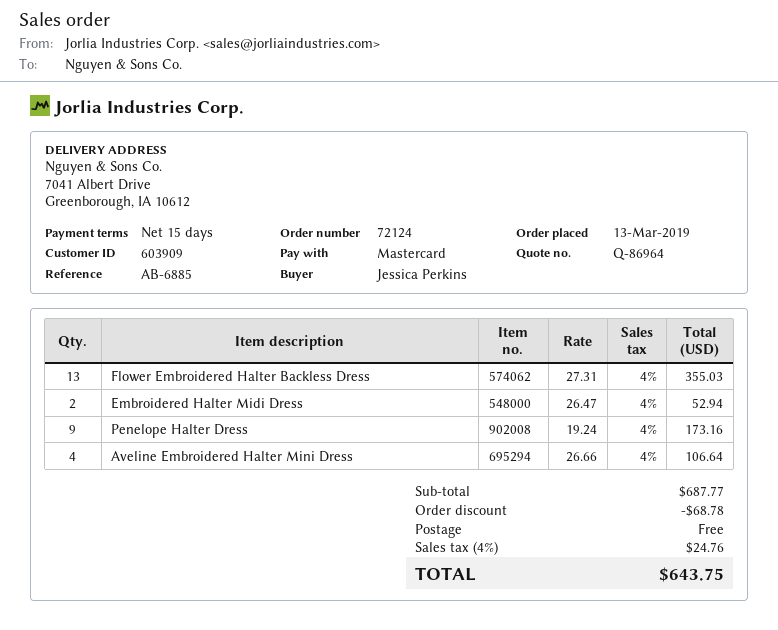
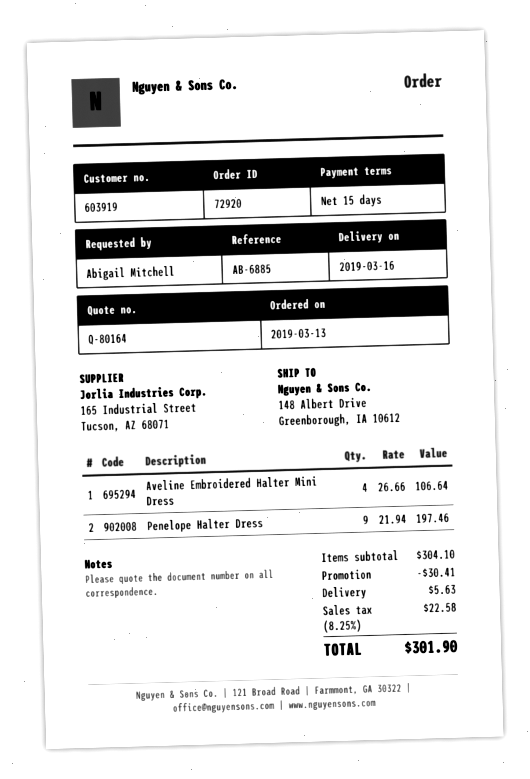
quote number: Q-86964 -> Q-80164
order number: 72124 -> 72920
customer number: 603909 -> 603919
ordered by: Jessica Perkins -> Abigail Mitchell
ship to: 7041 Albert Drive, Greenborough, IA 10612 -> 148 Albert Drive, Greenborough, IA 10612
Flower Embroidered Halter Backless Dress: 13 x 27.31 = 355.03 -> none
Embroidered Halter Midi Dress: 2 x 26.47 = 52.94 -> none
Penelope Halter Dress: 9 x 19.24 = 173.16 -> 9 x 21.94 = 197.46
subtotal: 687.77 -> 304.10
discount: 68.78 -> 30.41
shipping: 0.00 -> 5.63
tax: 4% = 24.76 -> 8.25% = 22.58
total: 643.75 -> 301.90

